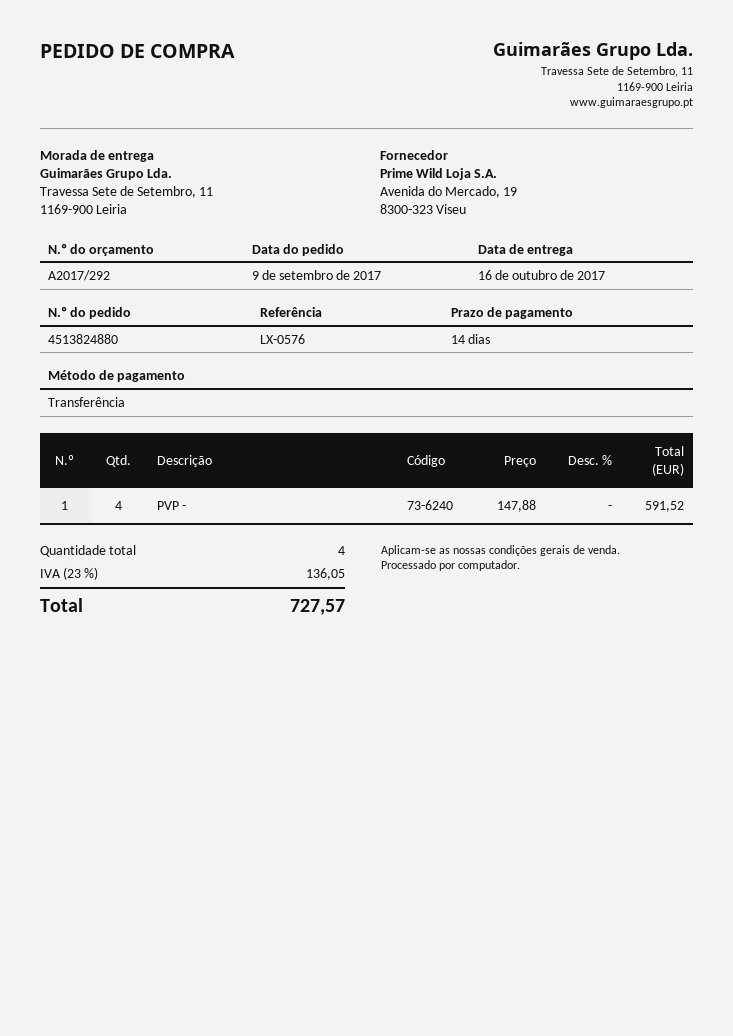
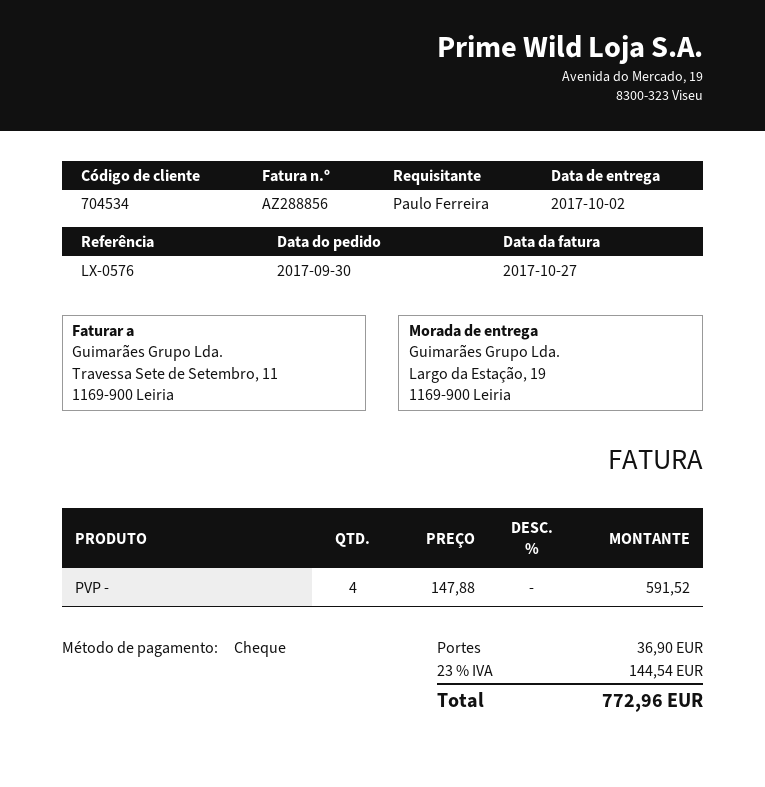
order date: 2017-09-09 -> 2017-09-30
delivery date: 2017-10-16 -> 2017-10-02
payment method: bank transfer -> cheque
ship to: Travessa Sete de Setembro, 11, 1169-900 Leiria -> Largo da Estação, 19, 1169-900 Leiria
shipping: none -> 36.90
tax: 23% = 136.05 -> 23% = 144.54
total: 727.57 -> 772.96

